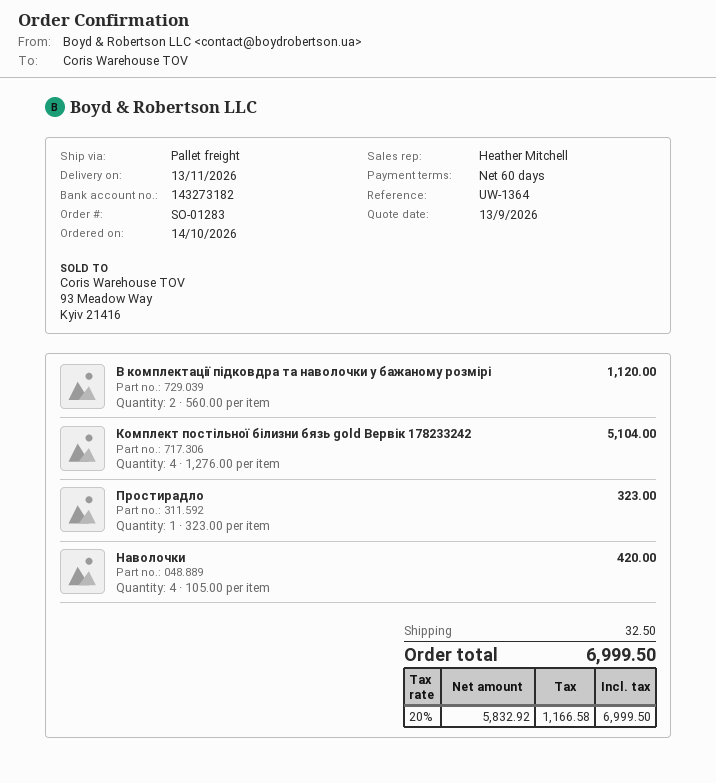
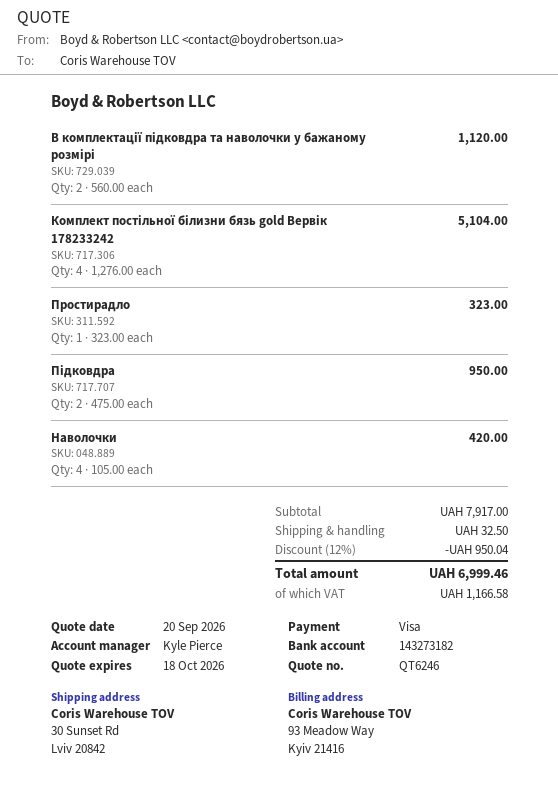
quote date: 2026-09-13 -> 2026-09-20
sales rep: Heather Mitchell -> Kyle Pierce
Підковдра: none -> 2 x 475.00 = 950.00
discount: none -> 12% = 950.04
total: 6999.50 -> 6999.46

